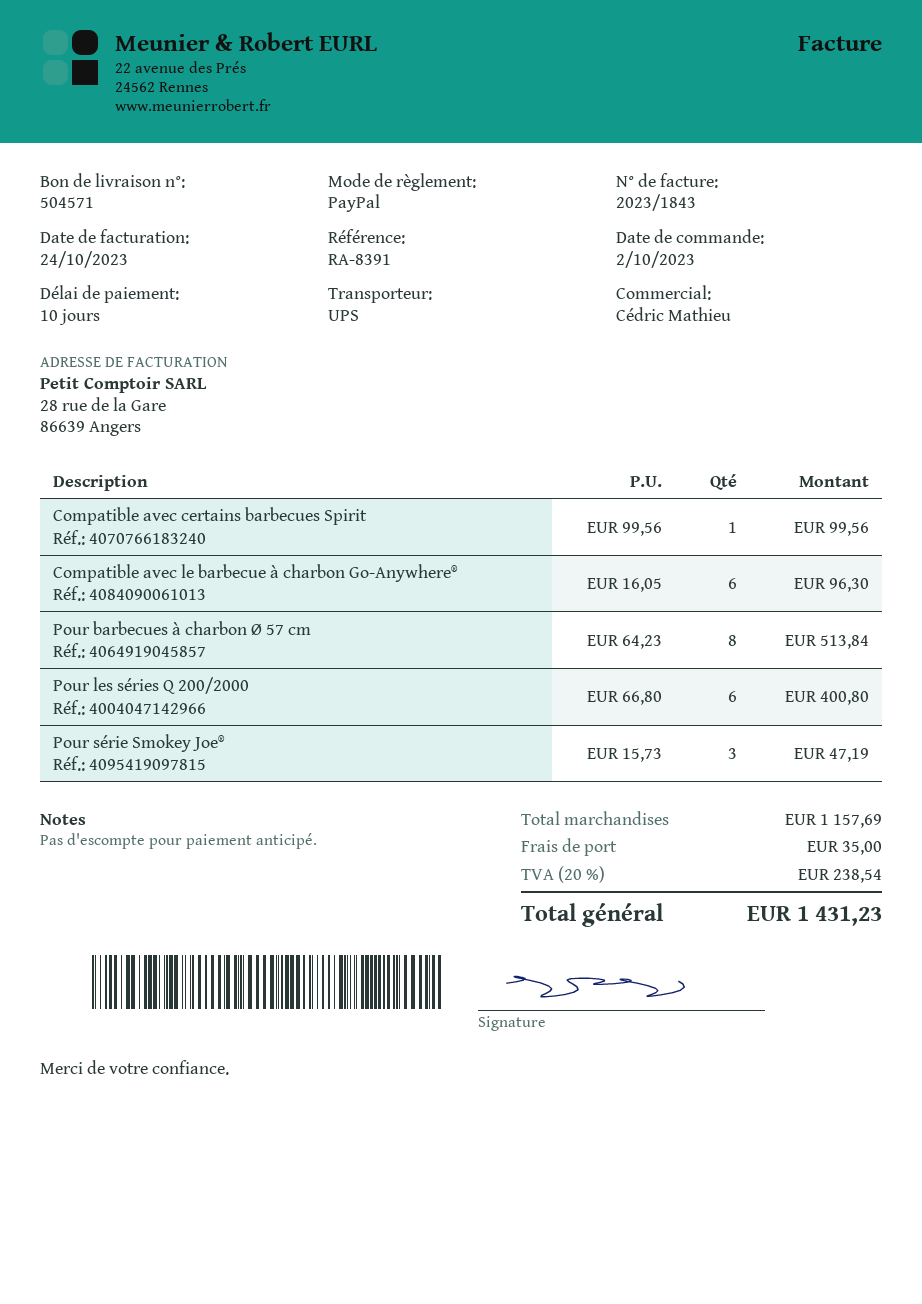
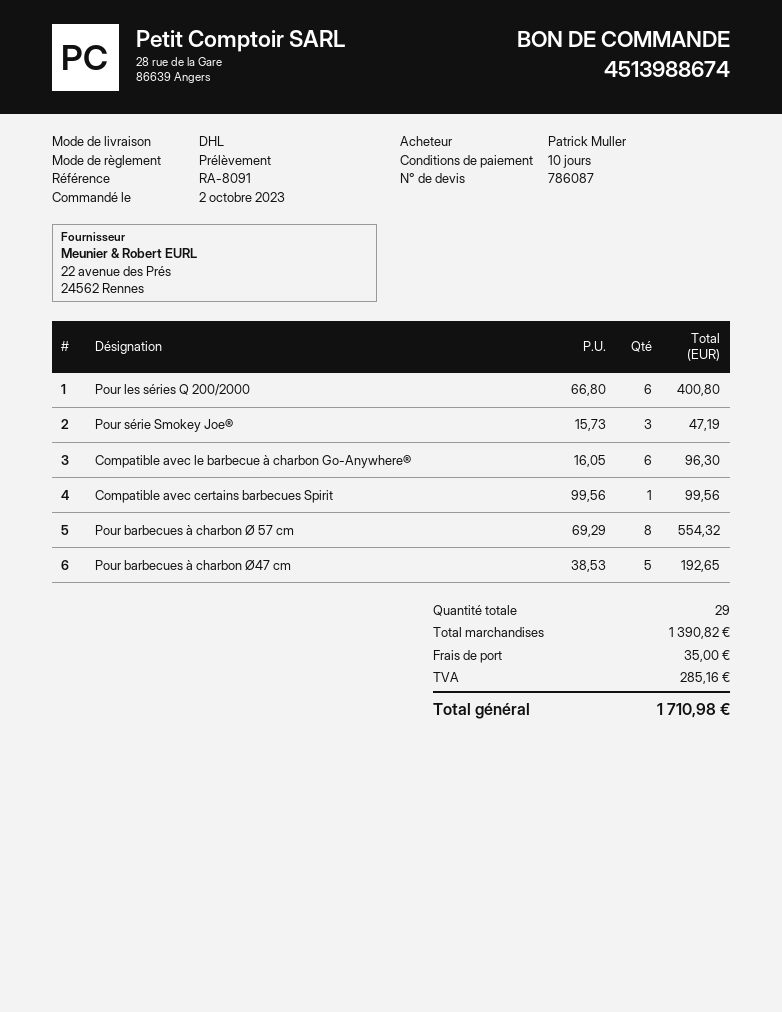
reference: RA-8391 -> RA-8091
payment method: PayPal -> direct debit
shipping method: UPS -> DHL
Pour barbecues à charbon Ø 57 cm: 8 x 64.23 = 513.84 -> 8 x 69.29 = 554.32
Pour barbecues à charbon Ø47 cm: none -> 5 x 38.53 = 192.65
subtotal: 1157.69 -> 1390.82
tax: 238.54 -> 285.16
total: 1431.23 -> 1710.98

